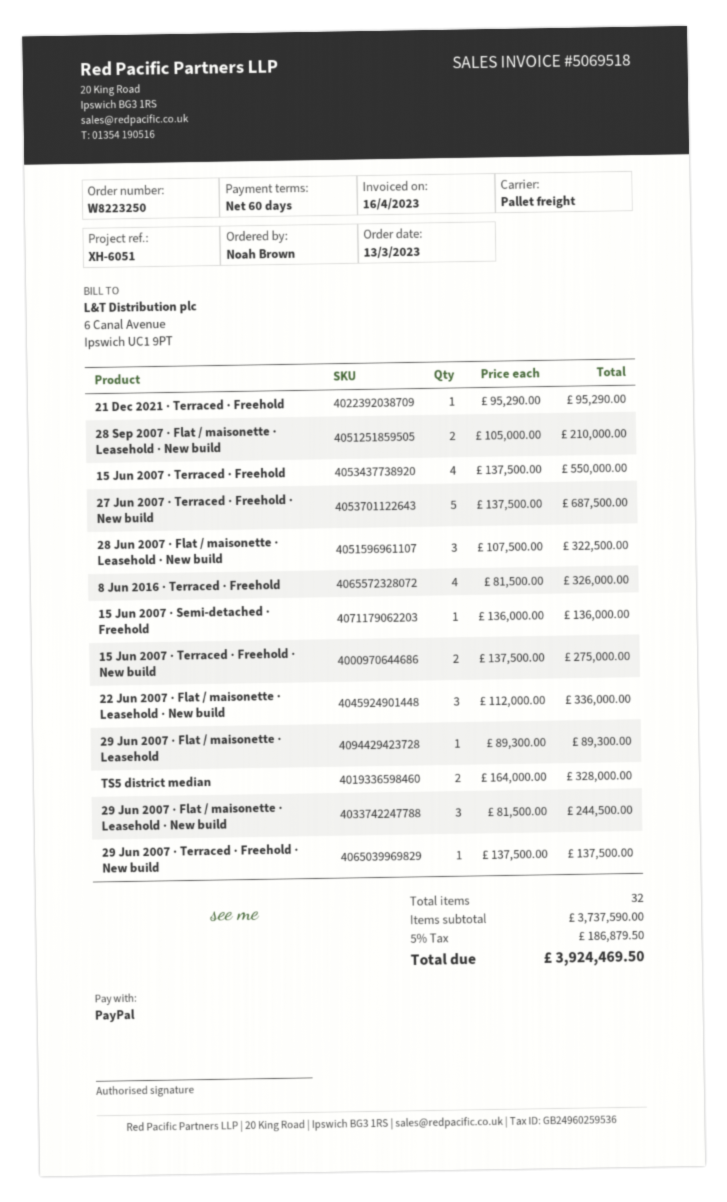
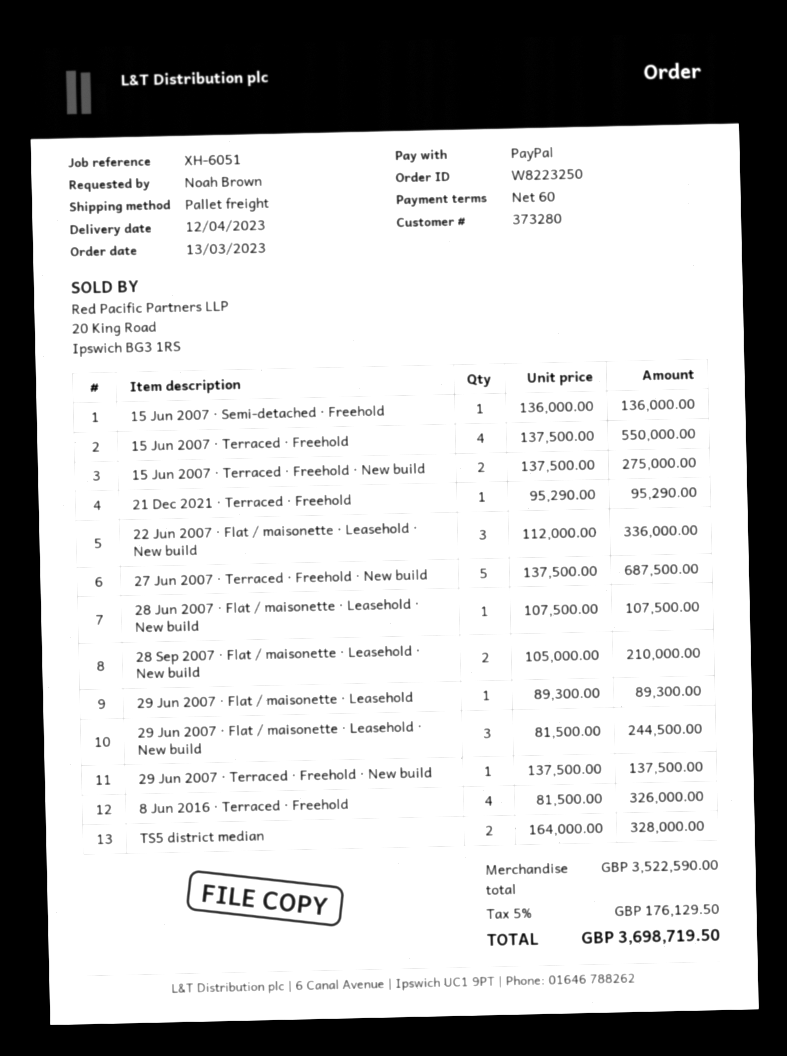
28 Jun 2007 · Flat / maisonette · Leasehold · New build: 3 x 107500.00 = 322500.00 -> 1 x 107500.00 = 107500.00
subtotal: 3737590.00 -> 3522590.00
tax: 5% = 186879.50 -> 5% = 176129.50
total: 3924469.50 -> 3698719.50

